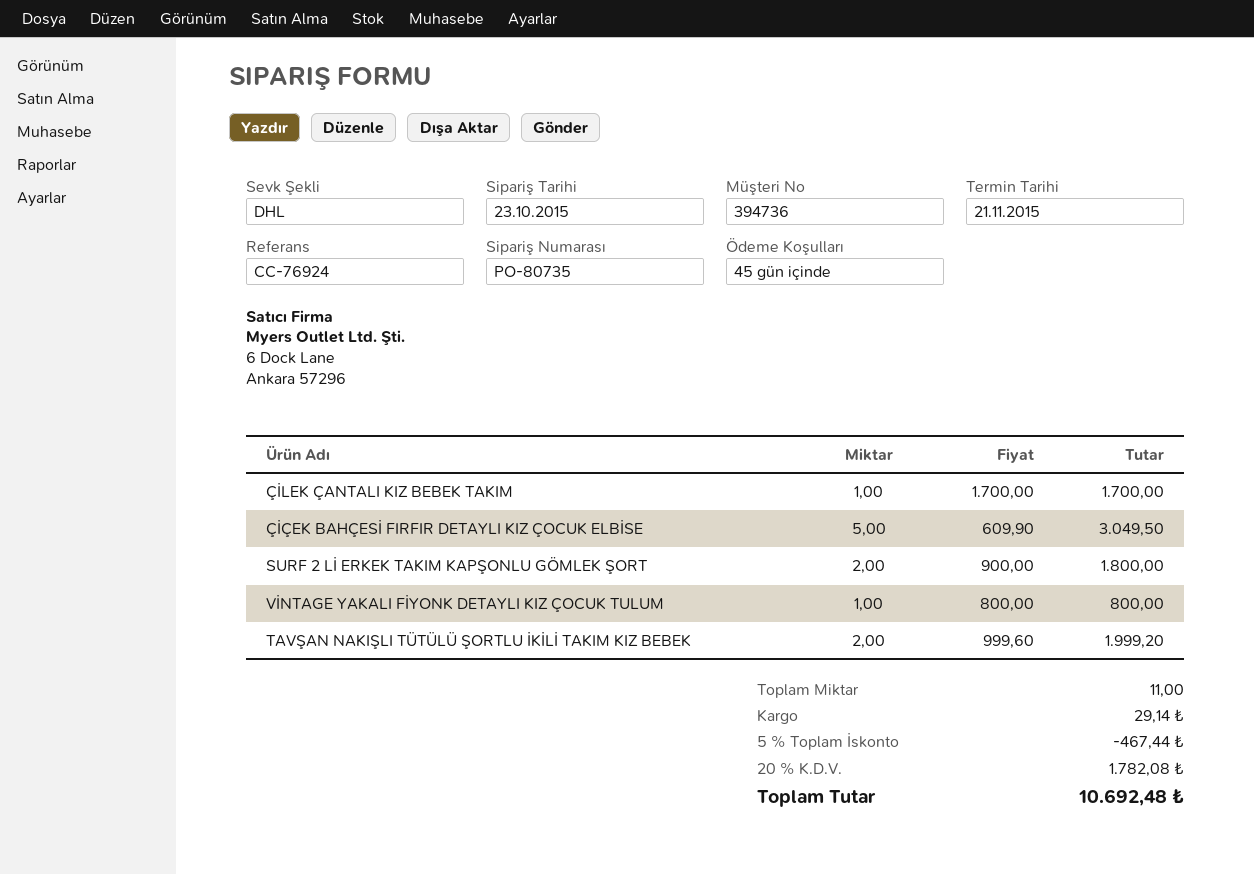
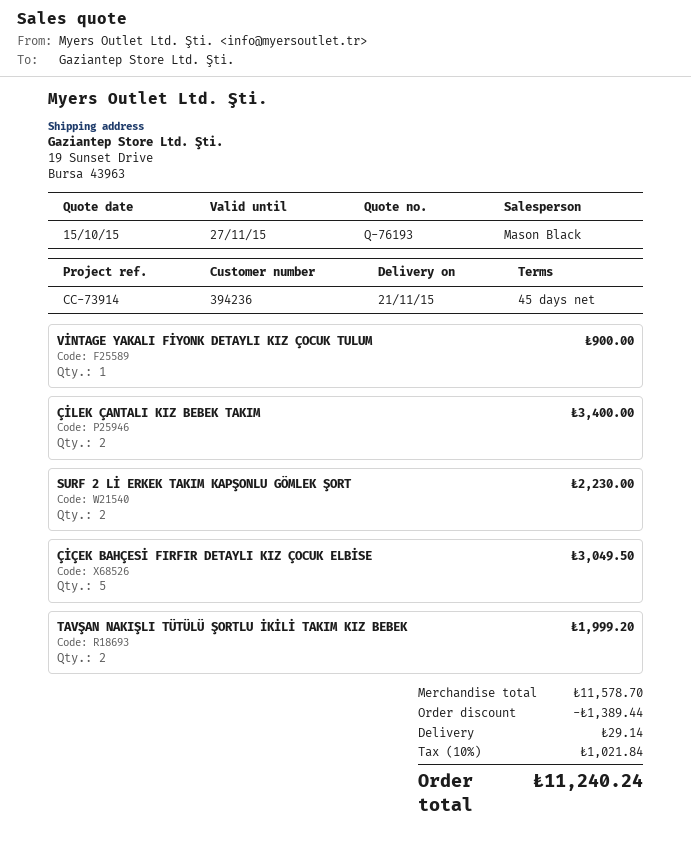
customer number: 394736 -> 394236
reference: CC-76924 -> CC-73914
ÇİLEK ÇANTALI KIZ BEBEK TAKIM: 1 for 1700.00 -> 2 for 3400.00
SURF 2 Lİ ERKEK TAKIM KAPŞONLU GÖMLEK ŞORT: 2 for 1800.00 -> 2 for 2230.00
VİNTAGE YAKALI FİYONK DETAYLI KIZ ÇOCUK TULUM: 1 for 800.00 -> 1 for 900.00
discount: 467.44 -> 1389.44
tax: 20% = 1782.08 -> 10% = 1021.84
total: 10692.48 -> 11240.24

